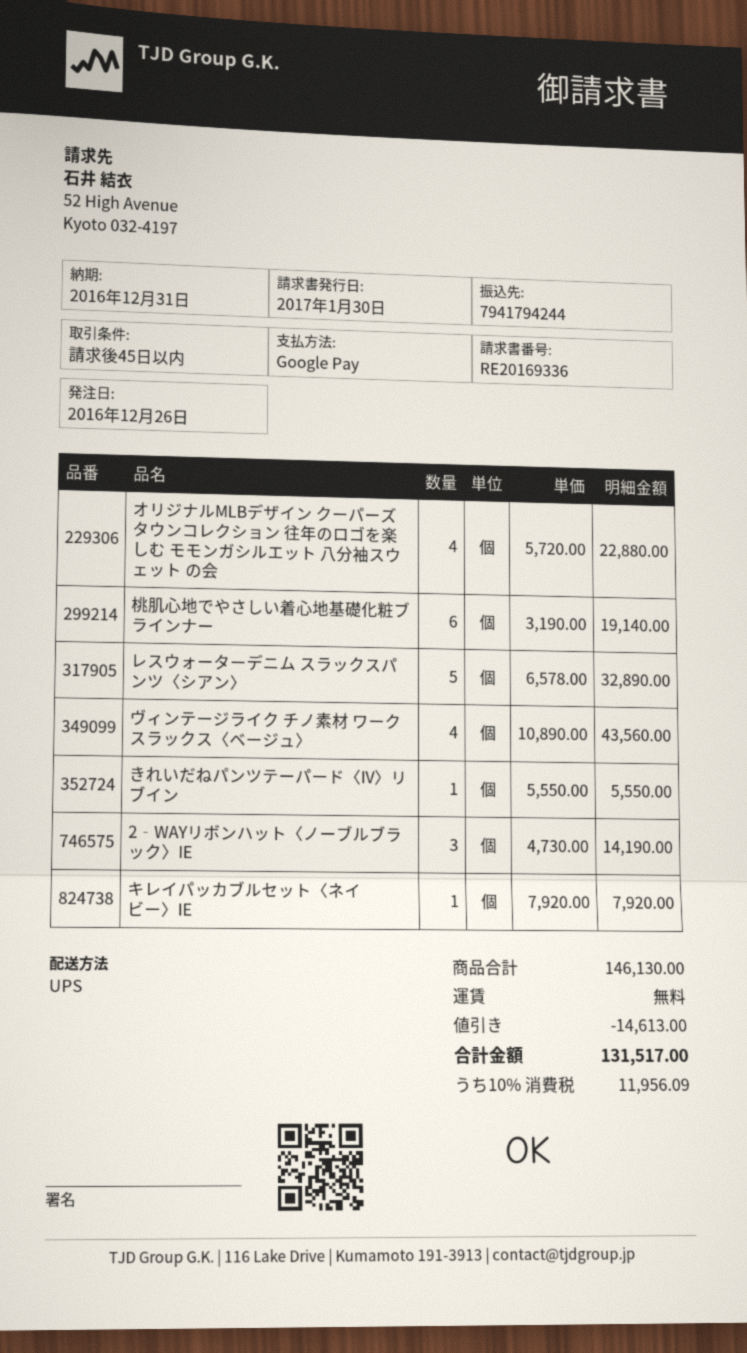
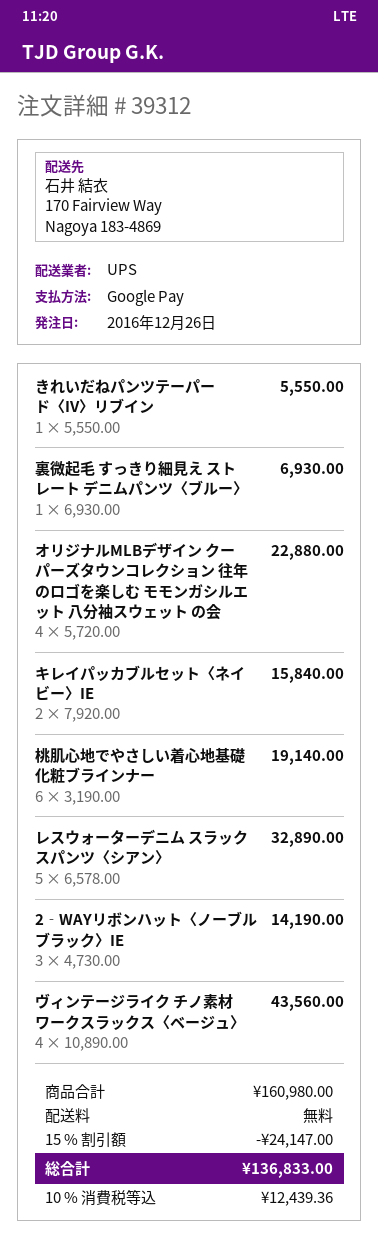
キレイパッカブルセット〈ネイビー〉IE: 1 x 7920.00 = 7920.00 -> 2 x 7920.00 = 15840.00
裏微起毛 すっきり細見え ストレート デニムパンツ〈ブルー〉: none -> 1 x 6930.00 = 6930.00
subtotal: 146130.00 -> 160980.00
discount: 14613.00 -> 24147.00
tax: 10% = 11956.09 -> 10% = 12439.36
total: 131517.00 -> 136833.00

